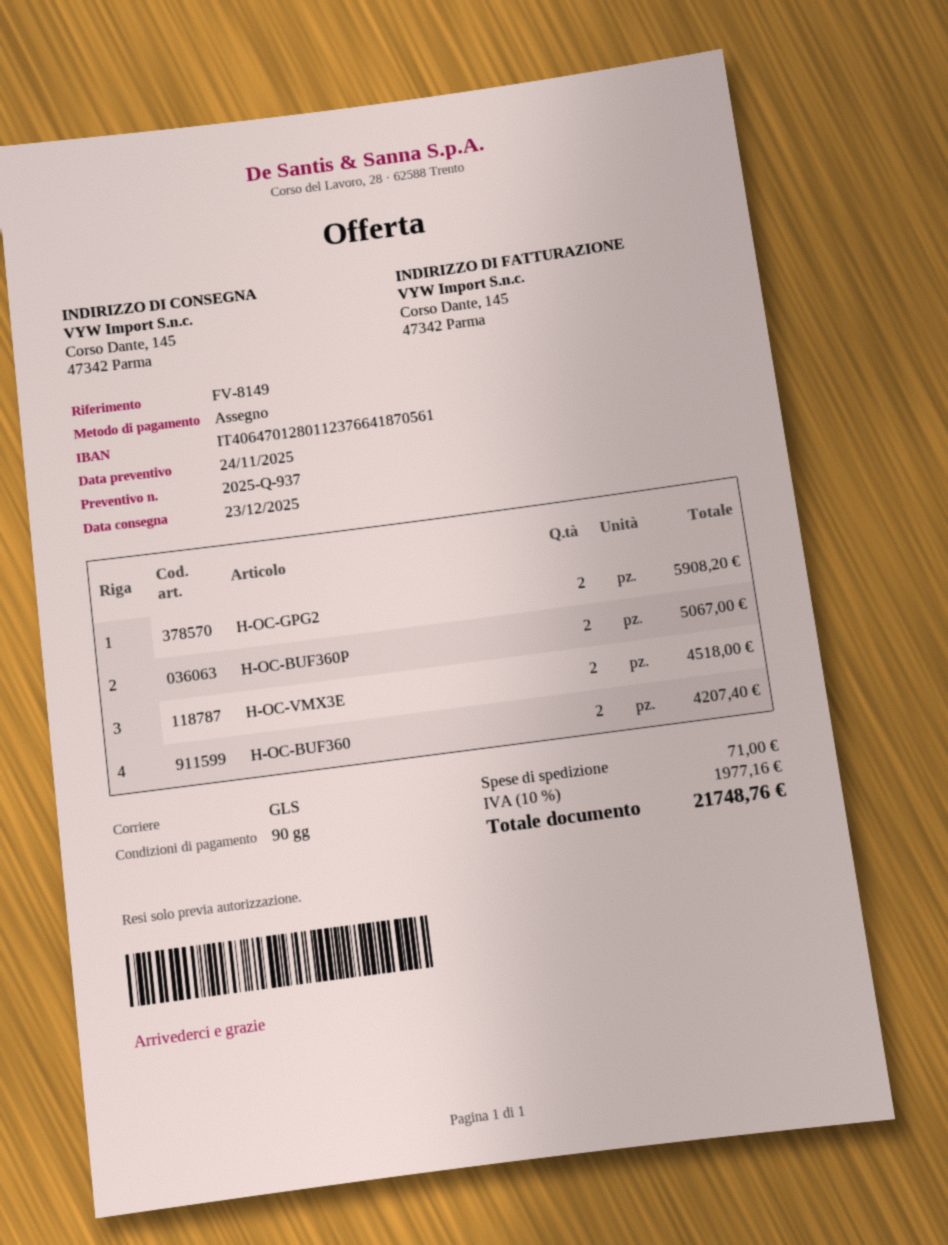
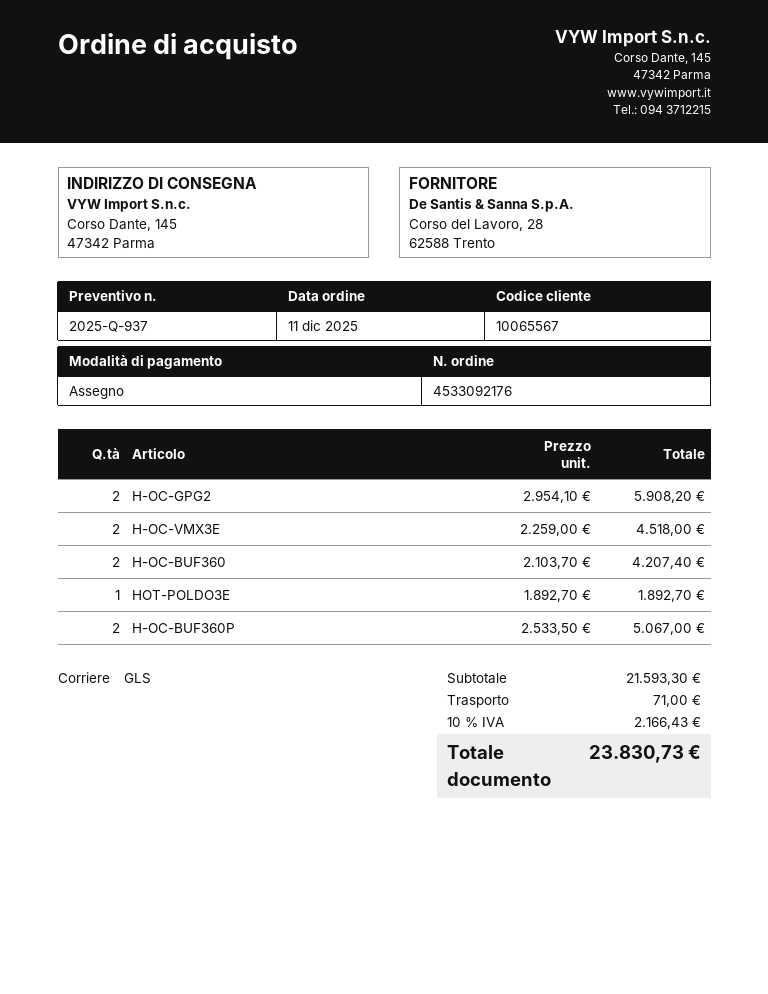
HOT-POLDO3E: none -> 1 for 1892.70
tax: 10% = 1977.16 -> 10% = 2166.43
total: 21748.76 -> 23830.73

